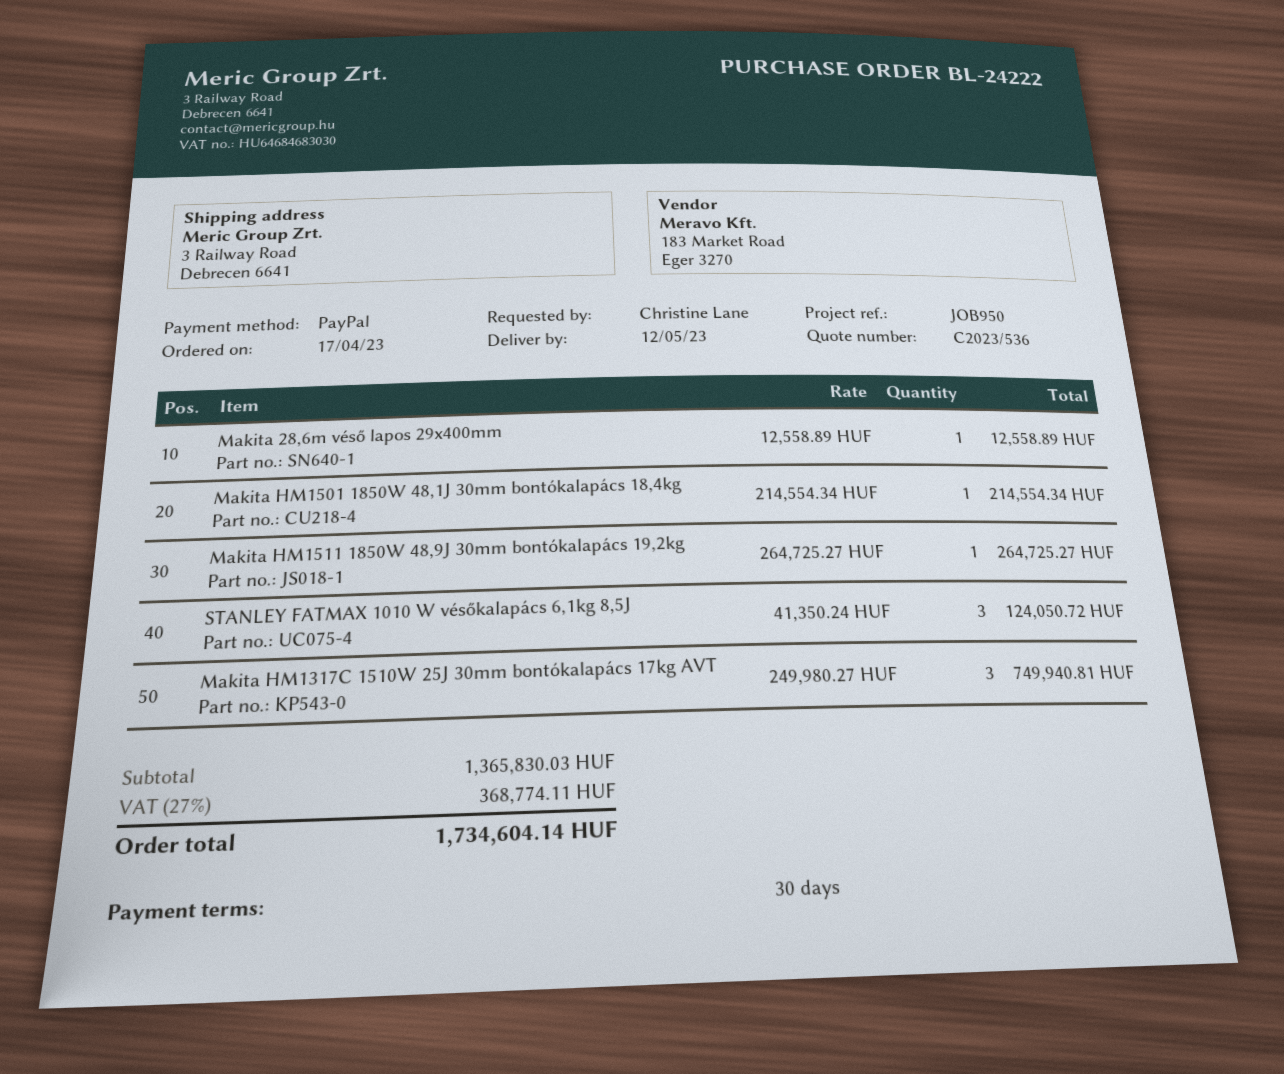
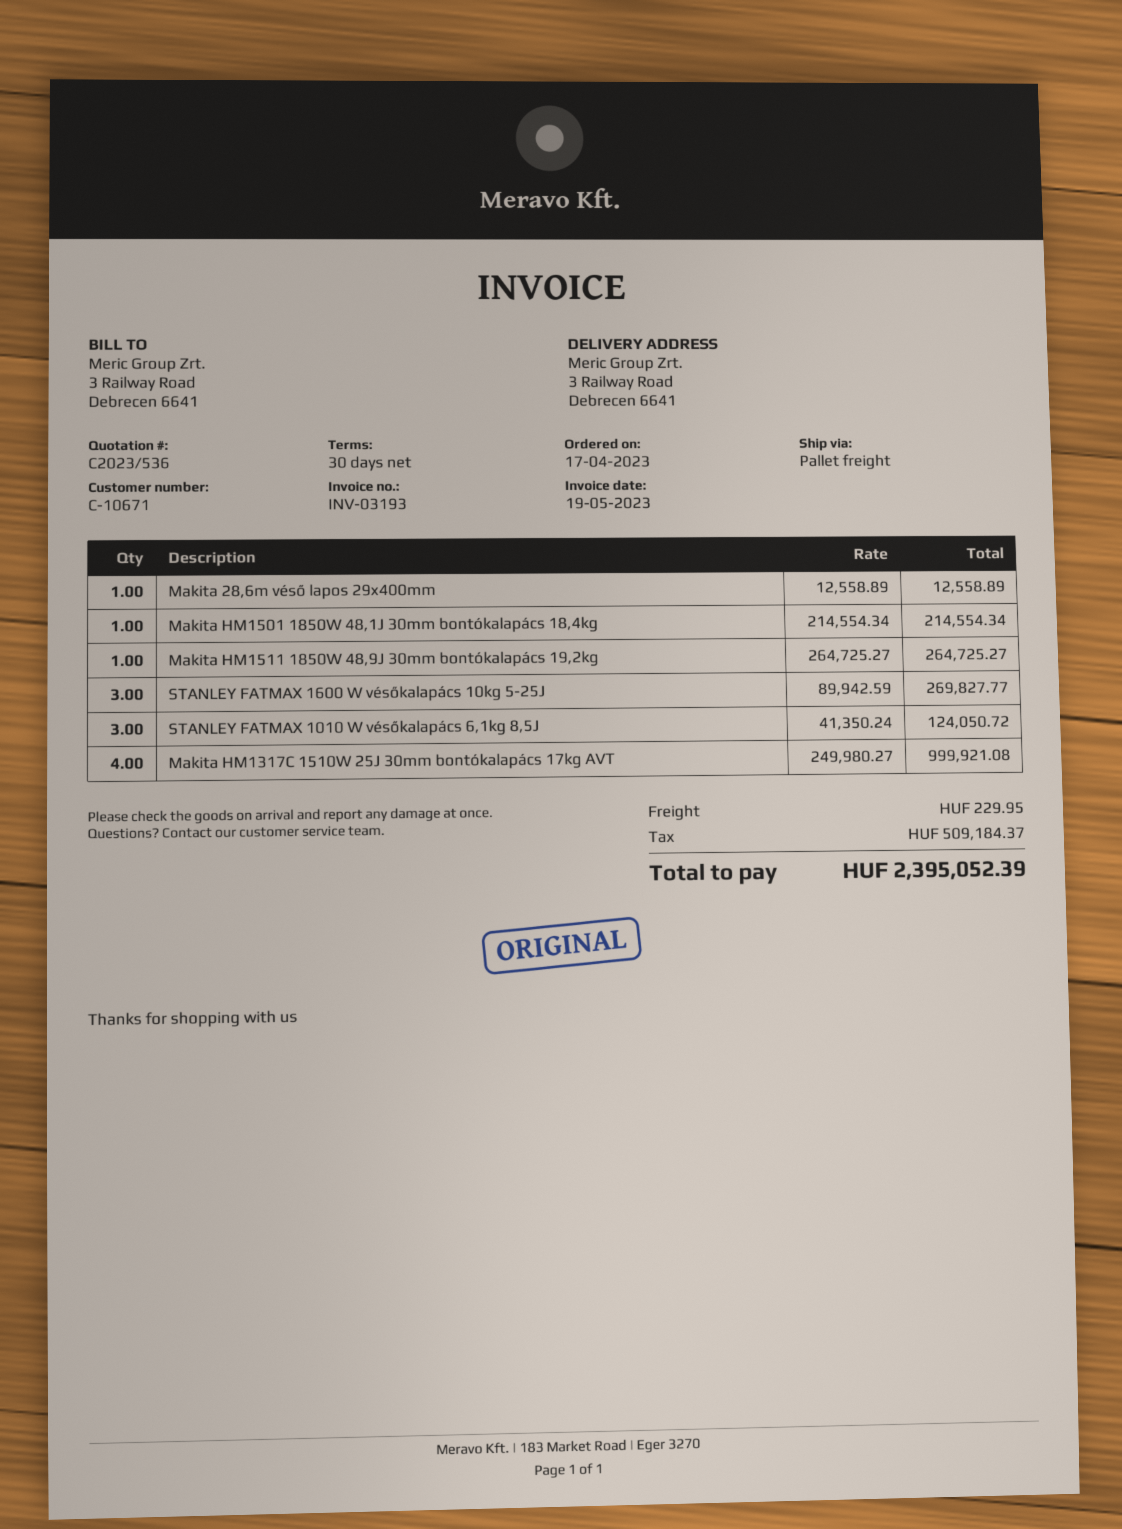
Makita HM1317C 1510W 25J 30mm bontókalapács 17kg AVT: 3 x 249980.27 = 749940.81 -> 4 x 249980.27 = 999921.08
STANLEY FATMAX 1600 W vésőkalapács 10kg 5-25J: none -> 3 x 89942.59 = 269827.77
shipping: none -> 229.95
tax: 368774.11 -> 509184.37
total: 1734604.14 -> 2395052.39

